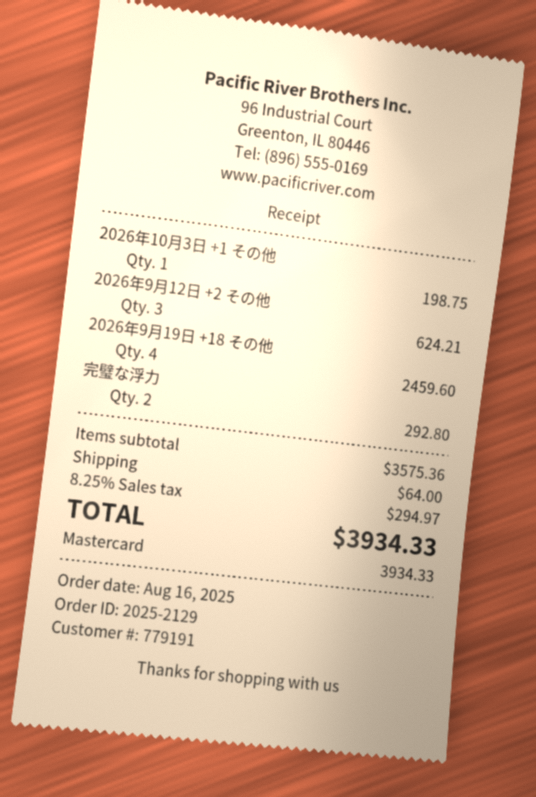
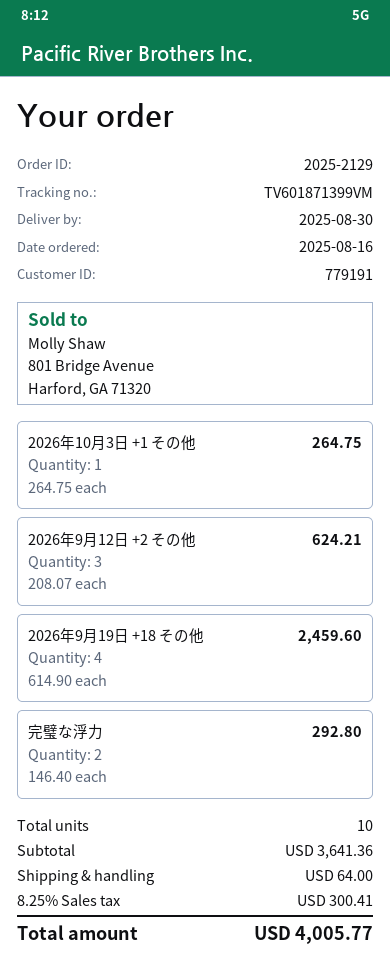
2026年10月3日 +1 その他: 1 for 198.75 -> 1 for 264.75
subtotal: 3575.36 -> 3641.36
tax: 8.25% = 294.97 -> 8.25% = 300.41
total: 3934.33 -> 4005.77

